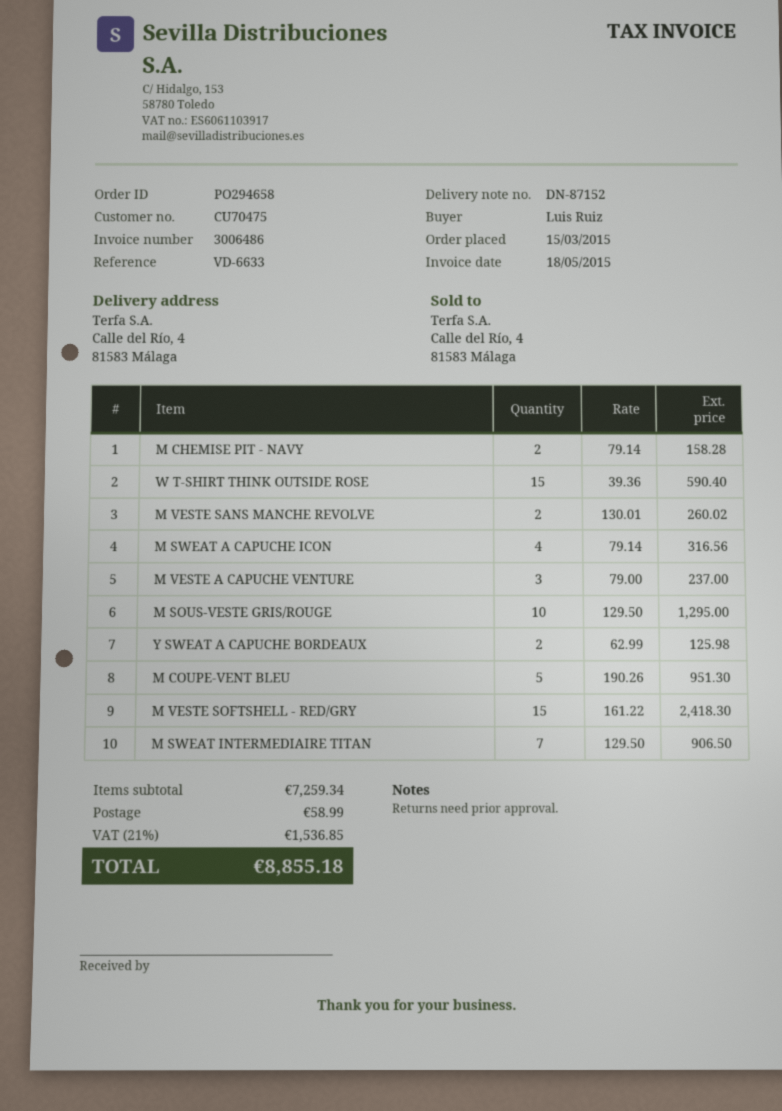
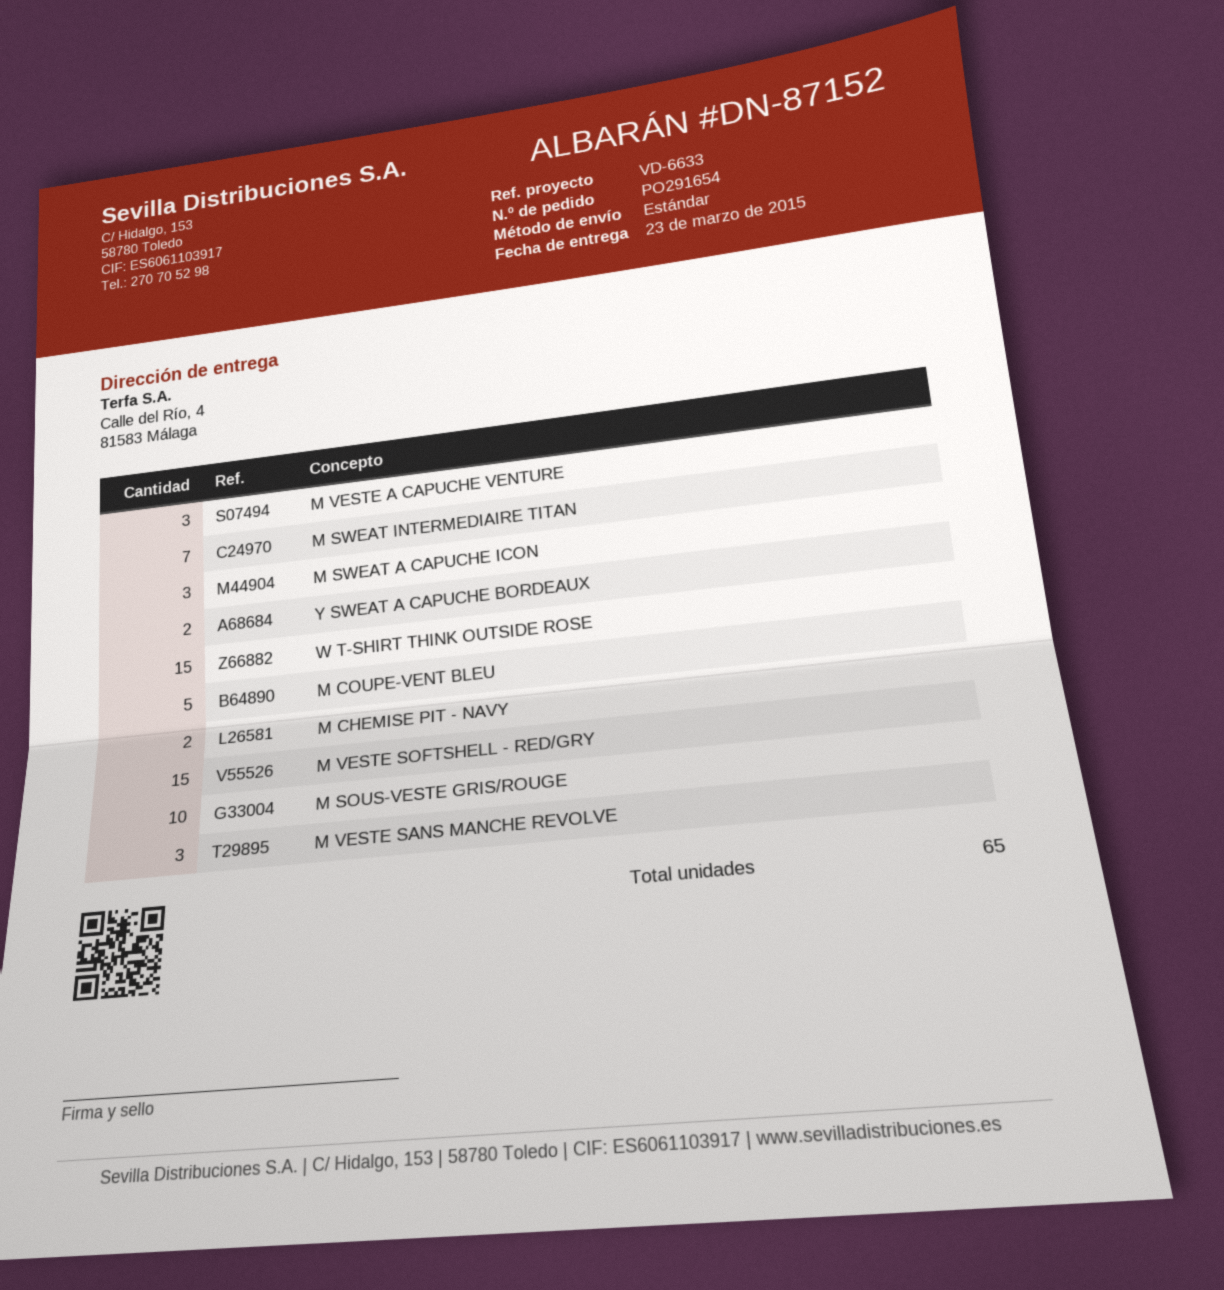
order number: PO294658 -> PO291654
M VESTE SANS MANCHE REVOLVE: 2 -> 3
M SWEAT A CAPUCHE ICON: 4 -> 3

